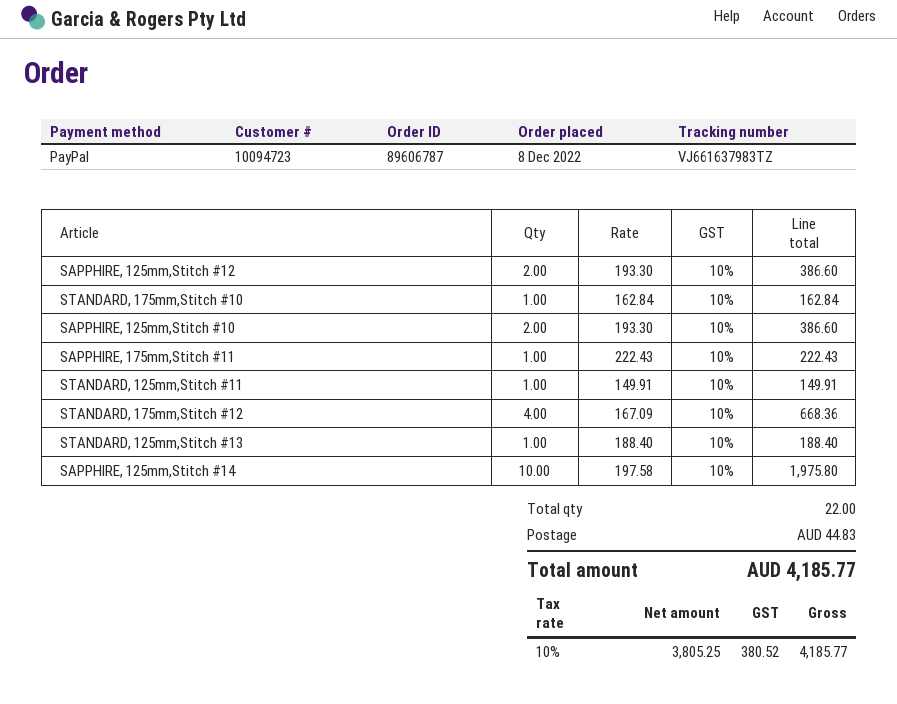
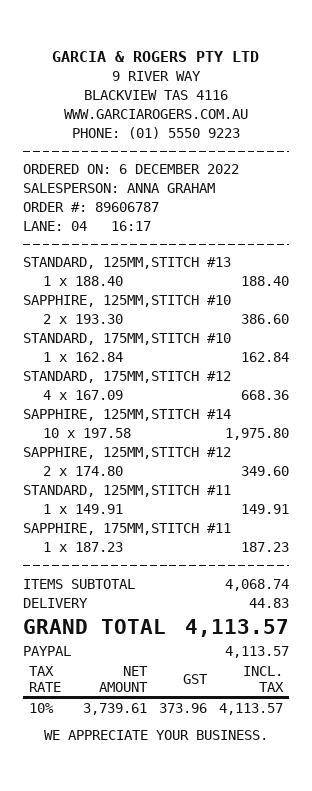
order date: 2022-12-08 -> 2022-12-06
SAPPHIRE, 125mm,Stitch #12: 2 x 193.30 = 386.60 -> 2 x 174.80 = 349.60
SAPPHIRE, 175mm,Stitch #11: 1 x 222.43 = 222.43 -> 1 x 187.23 = 187.23
net: 3805.25 -> 3739.61
tax: 10% = 380.52 -> 10% = 373.96
total: 4185.77 -> 4113.57

